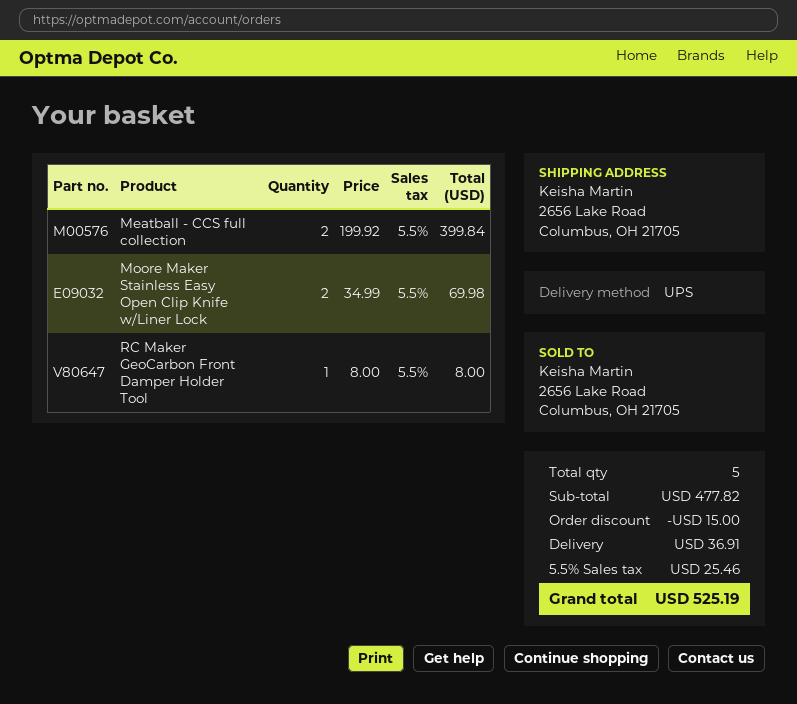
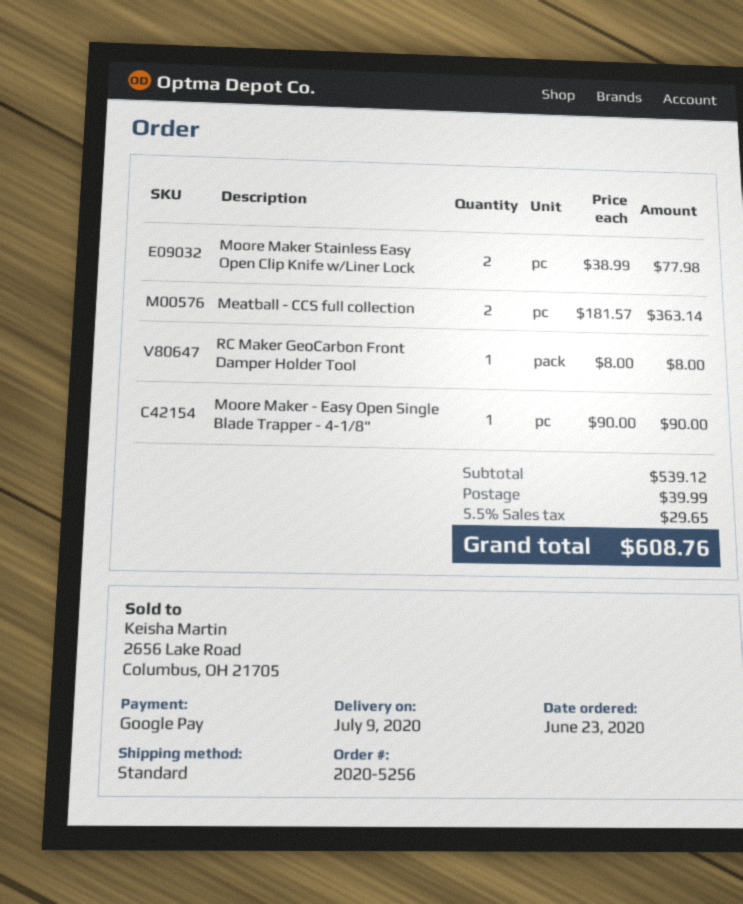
shipping method: UPS -> standard
Meatball - CCS full collection: 2 x 199.92 = 399.84 -> 2 x 181.57 = 363.14
Moore Maker Stainless Easy Open Clip Knife w/Liner Lock: 2 x 34.99 = 69.98 -> 2 x 38.99 = 77.98
Moore Maker - Easy Open Single Blade Trapper - 4-1/8": none -> 1 x 90.00 = 90.00
subtotal: 477.82 -> 539.12
discount: 15.00 -> none
shipping: 36.91 -> 39.99
tax: 5.5% = 25.46 -> 5.5% = 29.65
total: 525.19 -> 608.76

